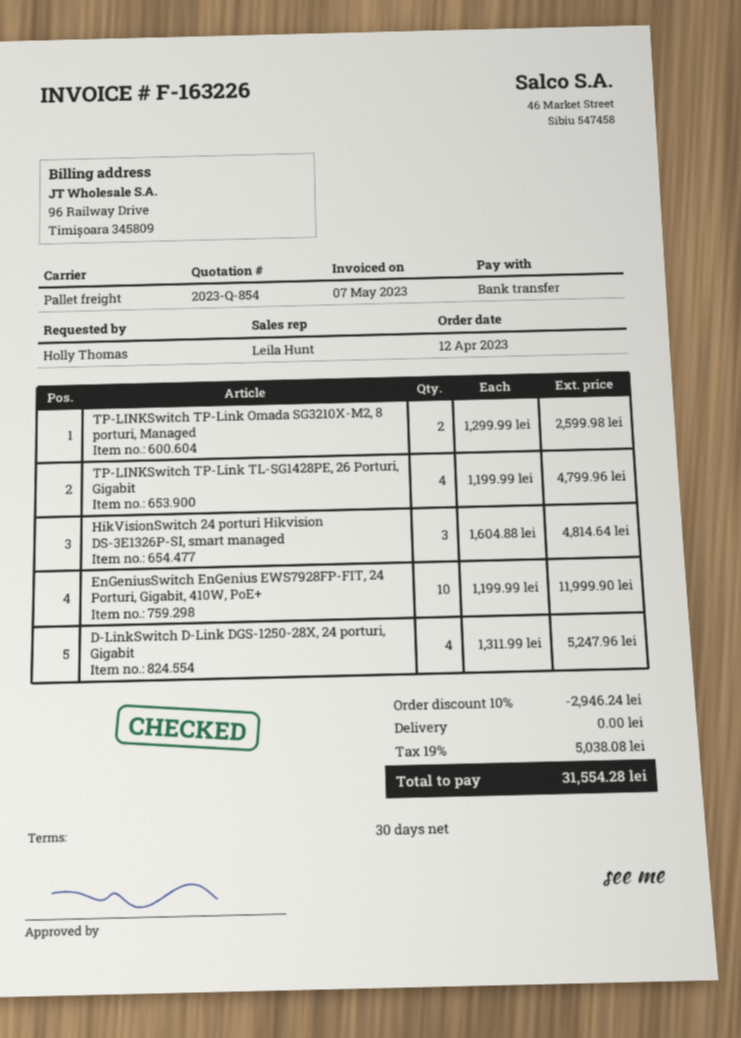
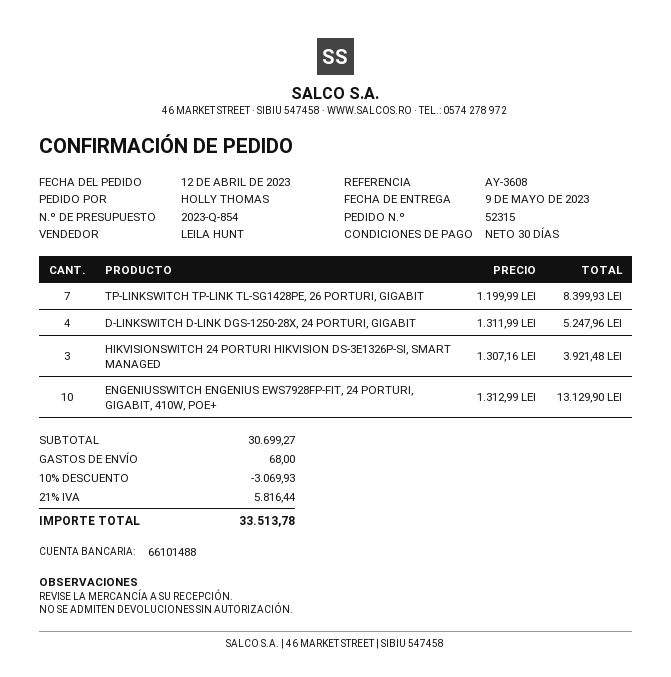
TP-LINKSwitch TP-Link Omada SG3210X-M2, 8 porturi, Managed: 2 x 1299.99 = 2599.98 -> none
TP-LINKSwitch TP-Link TL-SG1428PE, 26 Porturi, Gigabit: 4 x 1199.99 = 4799.96 -> 7 x 1199.99 = 8399.93
HikVisionSwitch 24 porturi Hikvision DS-3E1326P-SI, smart managed: 3 x 1604.88 = 4814.64 -> 3 x 1307.16 = 3921.48
EnGeniusSwitch EnGenius EWS7928FP-FIT, 24 Porturi, Gigabit, 410W, PoE+: 10 x 1199.99 = 11999.90 -> 10 x 1312.99 = 13129.90
discount: 10% = 2946.24 -> 10% = 3069.93
shipping: 0.00 -> 68.00
tax: 19% = 5038.08 -> 21% = 5816.44
total: 31554.28 -> 33513.78

